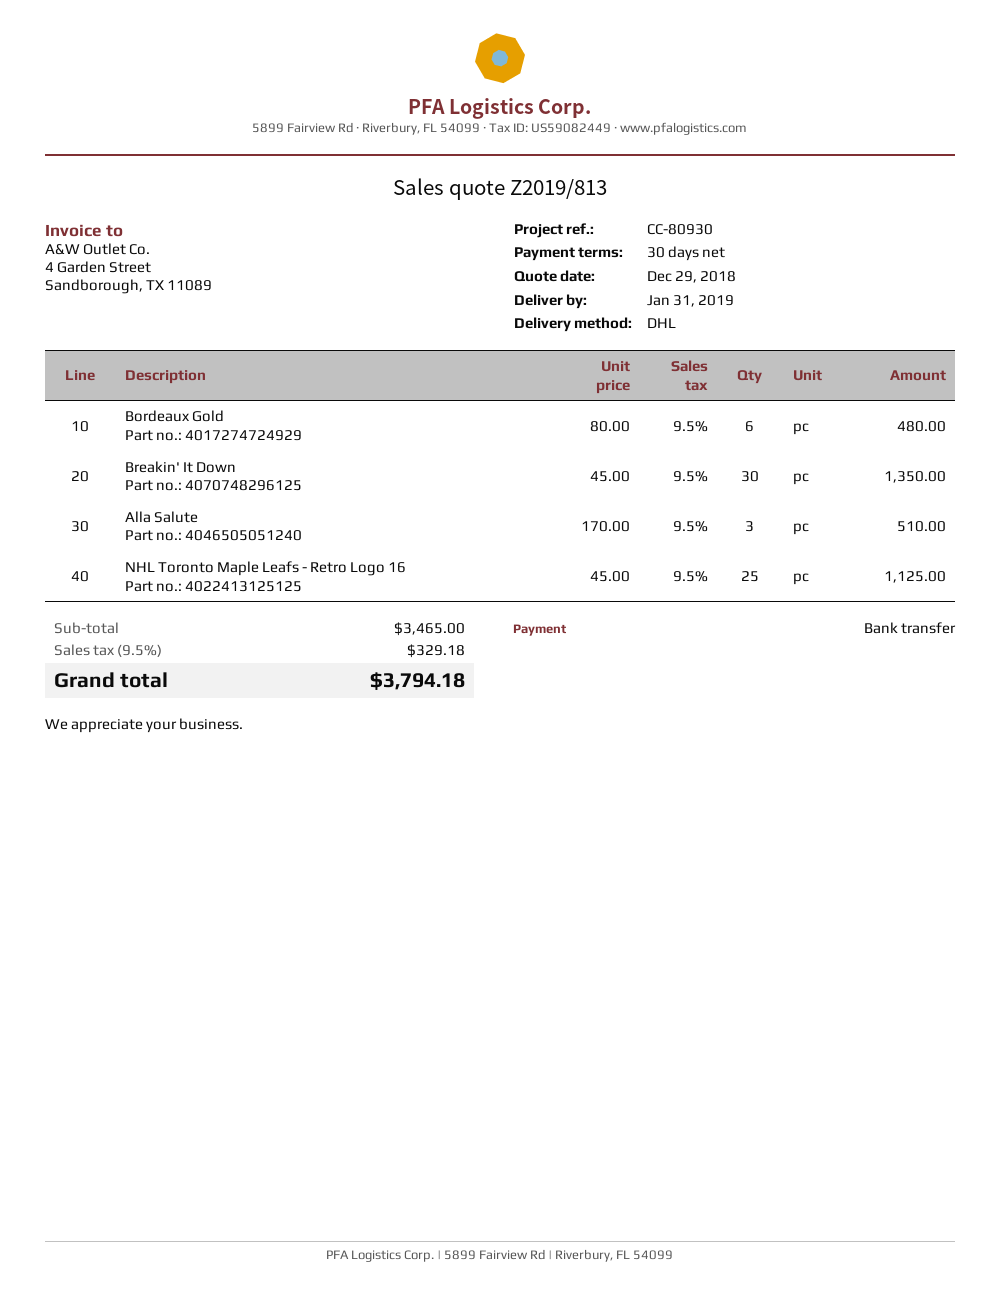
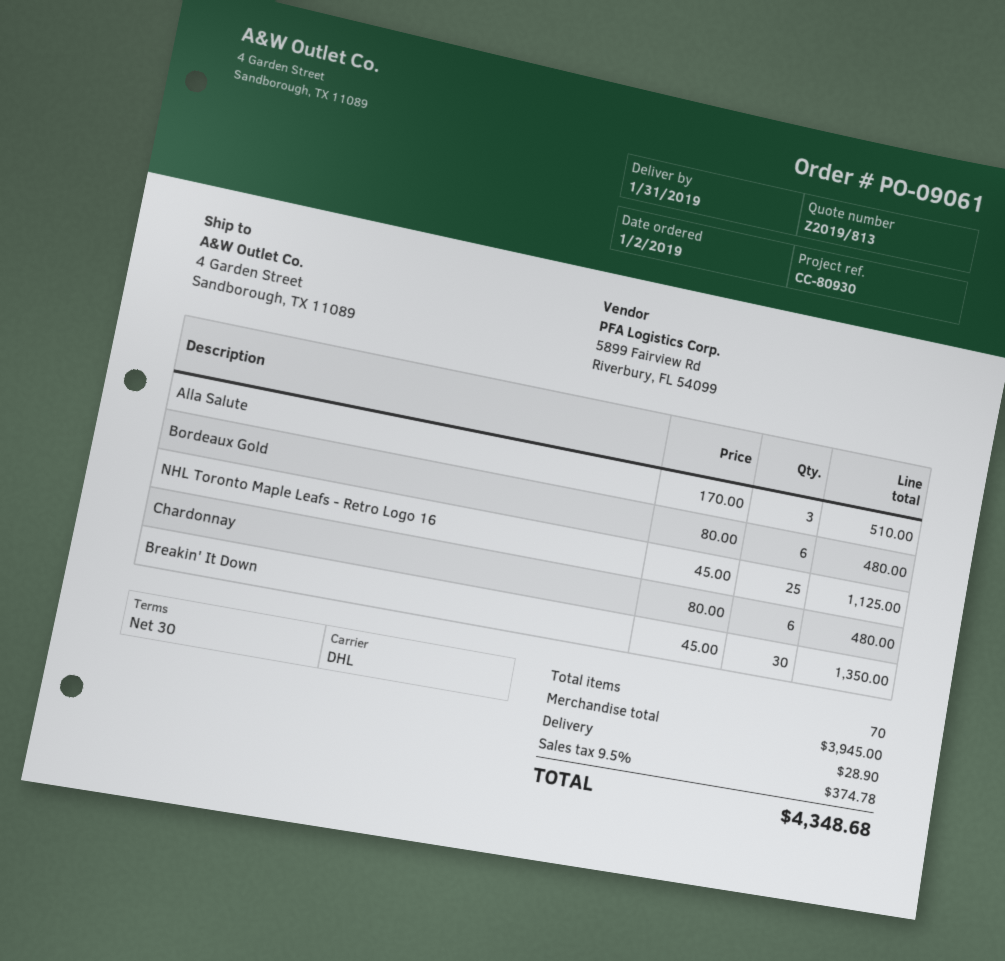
Chardonnay: none -> 6 x 80.00 = 480.00
subtotal: 3465.00 -> 3945.00
shipping: none -> 28.90
tax: 9.5% = 329.18 -> 9.5% = 374.78
total: 3794.18 -> 4348.68

